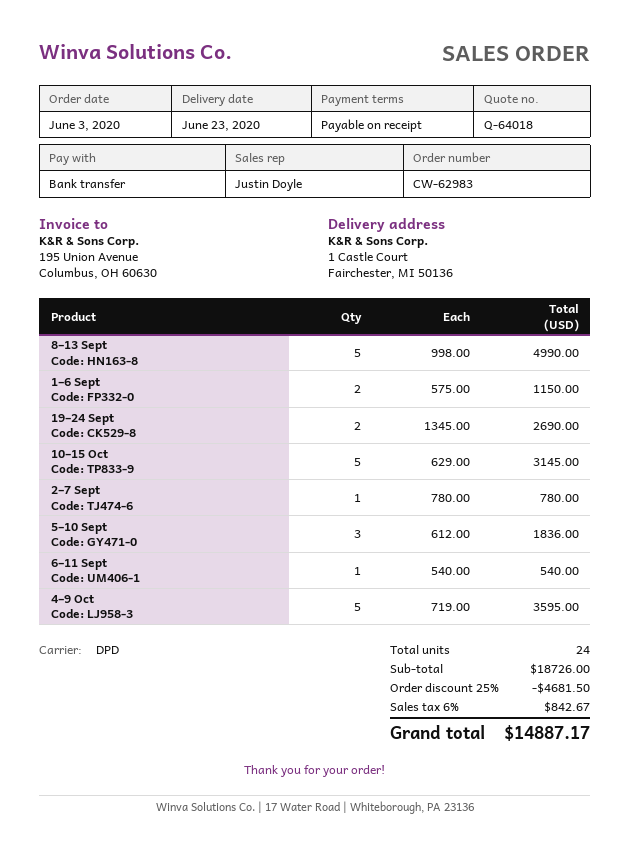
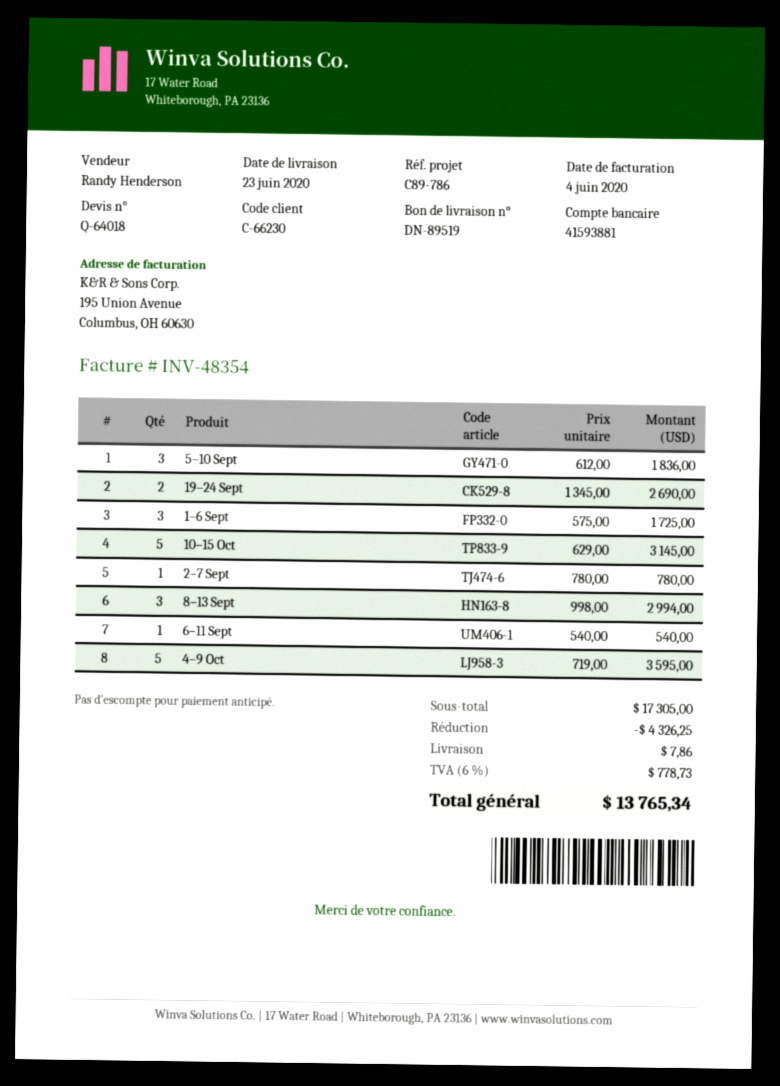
sales rep: Justin Doyle -> Randy Henderson
8–13 Sept: 5 x 998.00 = 4990.00 -> 3 x 998.00 = 2994.00
1–6 Sept: 2 x 575.00 = 1150.00 -> 3 x 575.00 = 1725.00
subtotal: 18726.00 -> 17305.00
discount: 4681.50 -> 4326.25
shipping: none -> 7.86
tax: 6% = 842.67 -> 6% = 778.73
total: 14887.17 -> 13765.34

